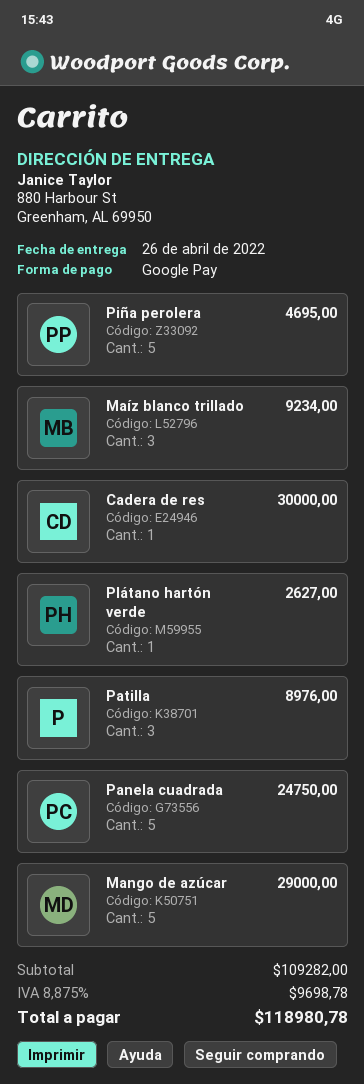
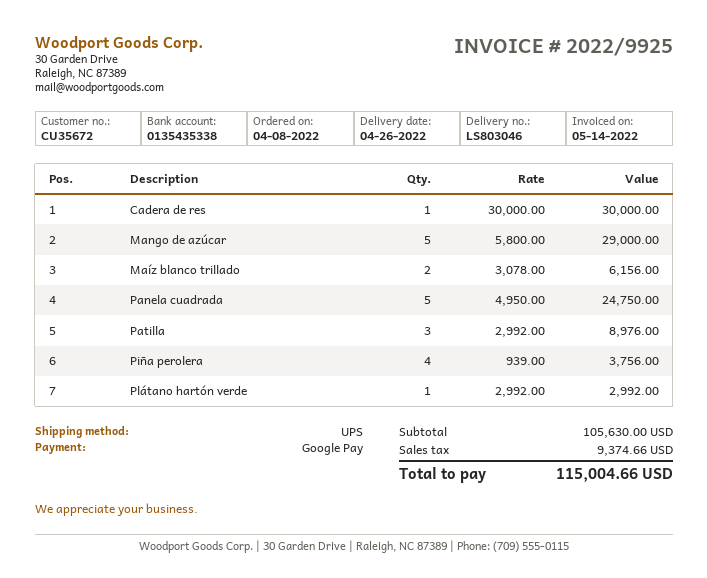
Piña perolera: 5 for 4695.00 -> 4 for 3756.00
Maíz blanco trillado: 3 for 9234.00 -> 2 for 6156.00
Plátano hartón verde: 1 for 2627.00 -> 1 for 2992.00
subtotal: 109282.00 -> 105630.00
tax: 9698.78 -> 9374.66
total: 118980.78 -> 115004.66

